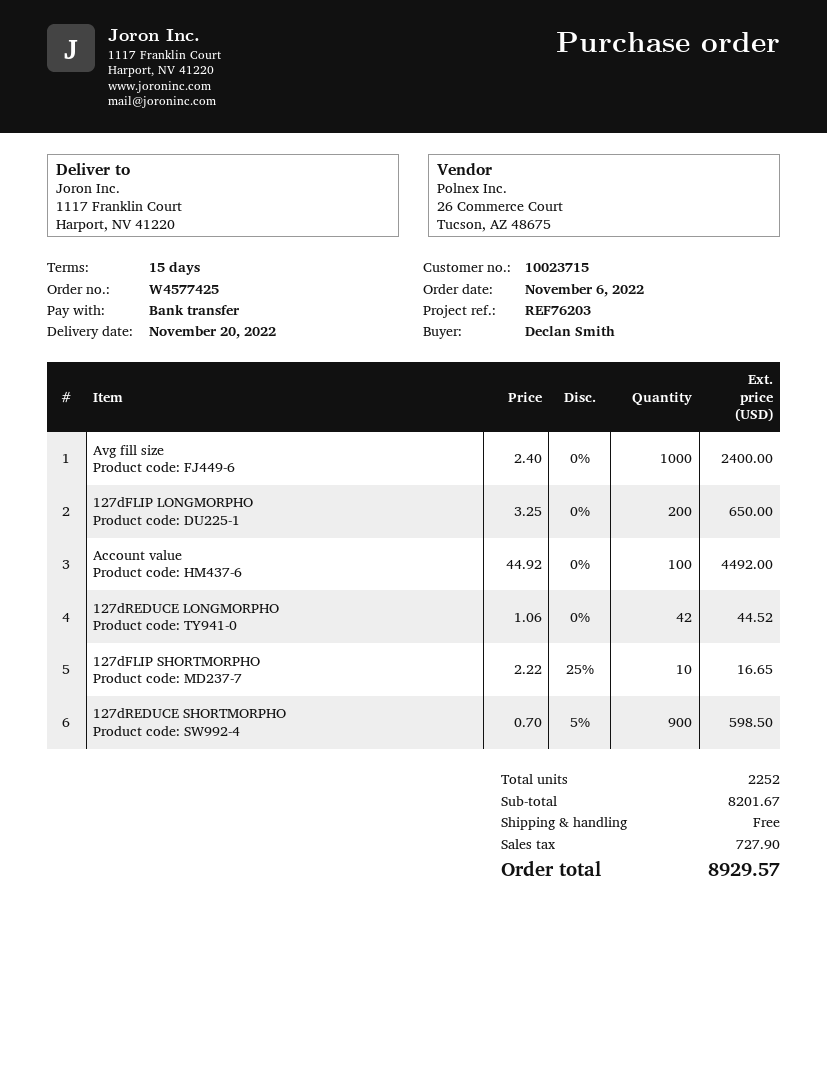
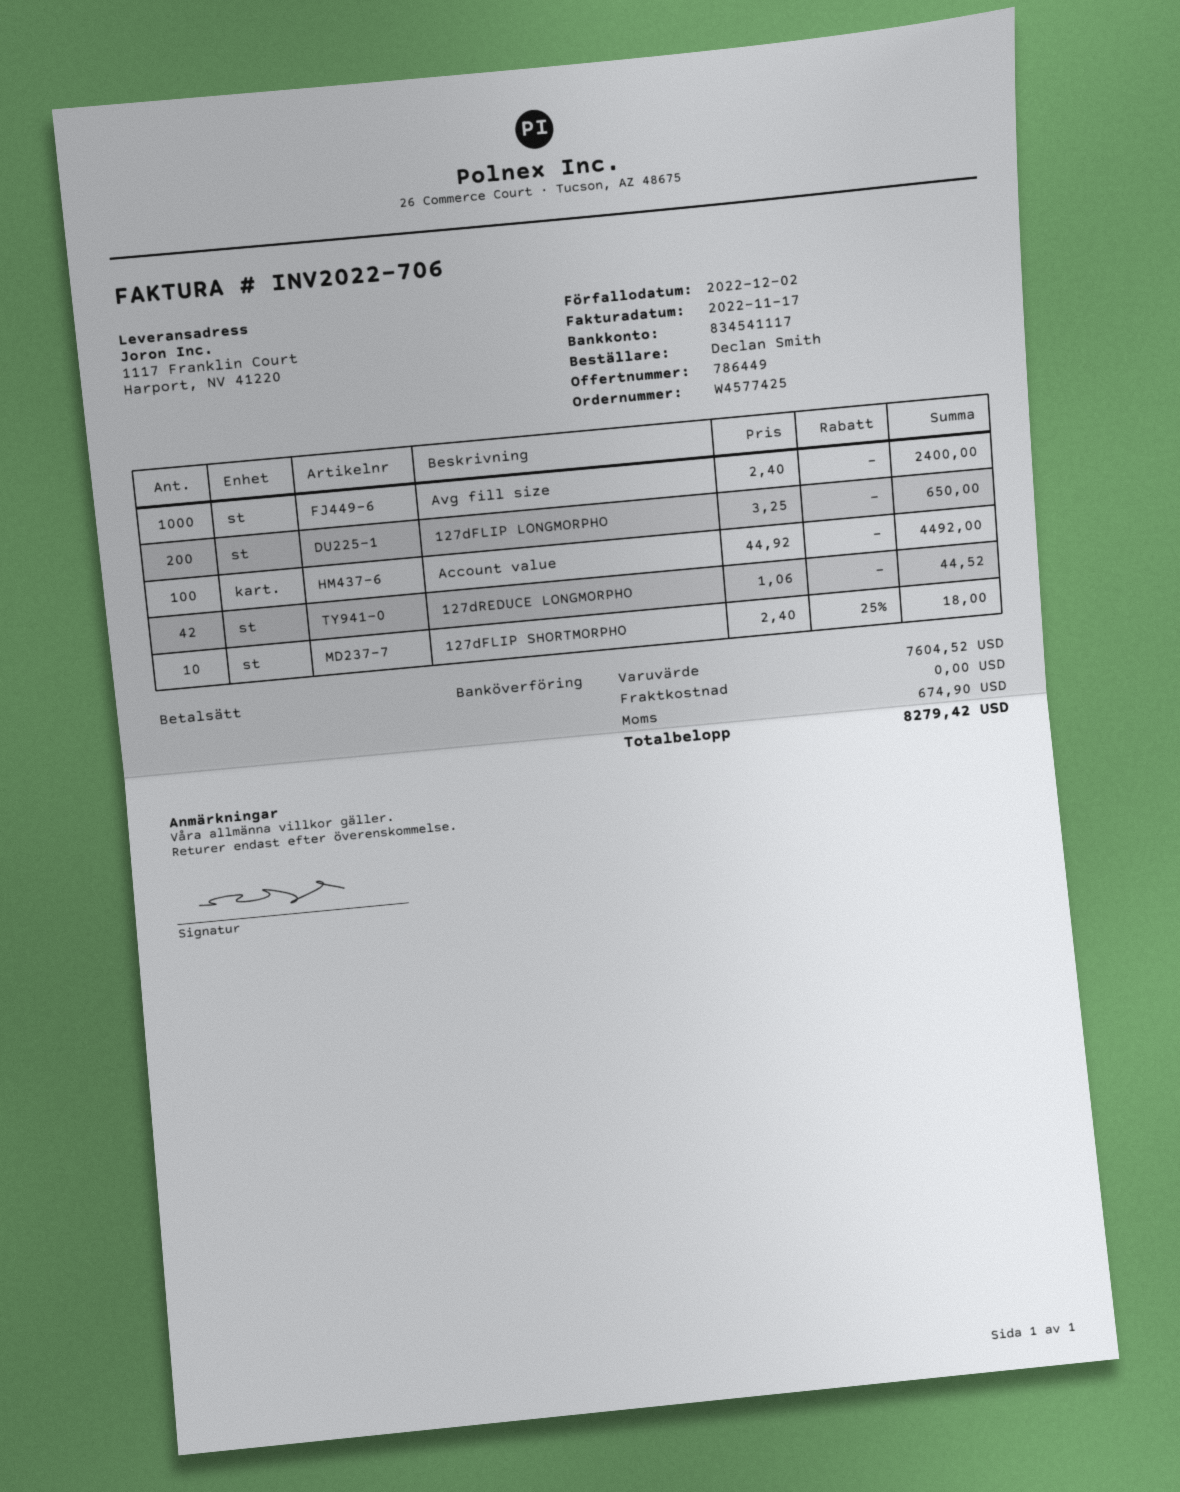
127dFLIP SHORTMORPHO: 10 x 2.22 - 25% = 16.65 -> 10 x 2.40 - 25% = 18.00
127dREDUCE SHORTMORPHO: 900 x 0.70 - 5% = 598.50 -> none
subtotal: 8201.67 -> 7604.52
tax: 727.90 -> 674.90
total: 8929.57 -> 8279.42

